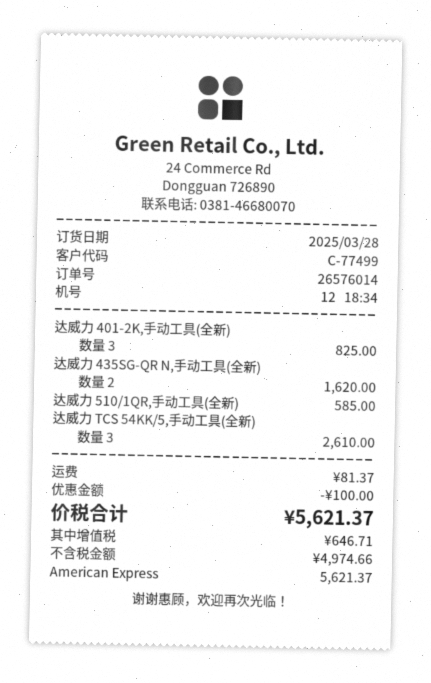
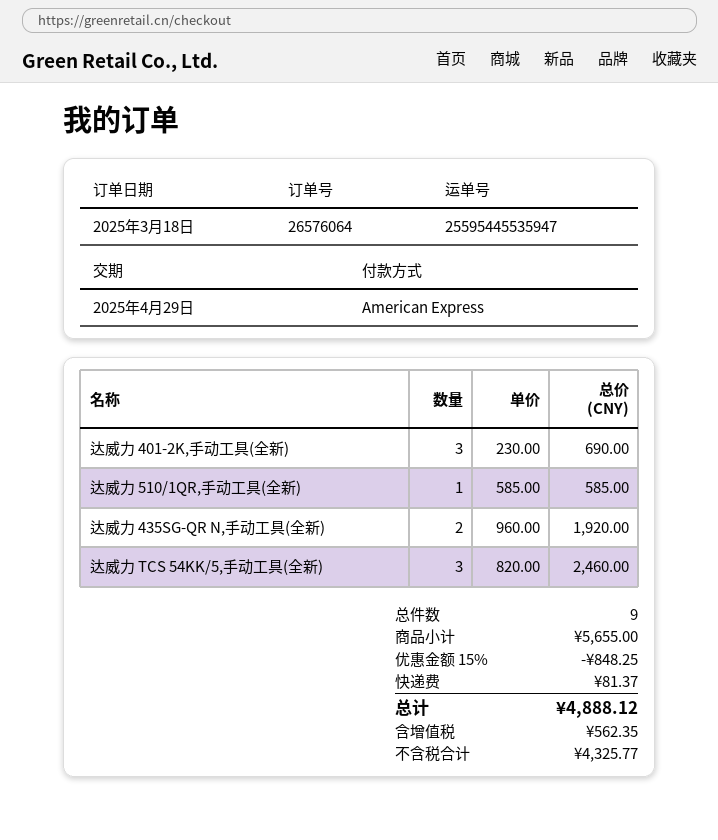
order number: 26576014 -> 26576064
order date: 2025-03-28 -> 2025-03-18
达威力 401-2K,手动工具(全新): 3 for 825.00 -> 3 for 690.00
达威力 435SG-QR N,手动工具(全新): 2 for 1620.00 -> 2 for 1920.00
达威力 TCS 54KK/5,手动工具(全新): 3 for 2610.00 -> 3 for 2460.00
discount: 100.00 -> 848.25
net: 4974.66 -> 4325.77
tax: 646.71 -> 562.35
total: 5621.37 -> 4888.12

